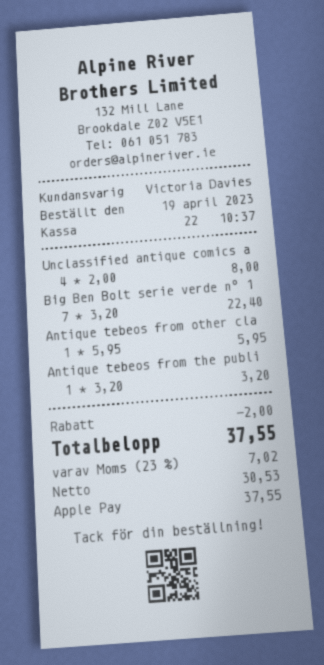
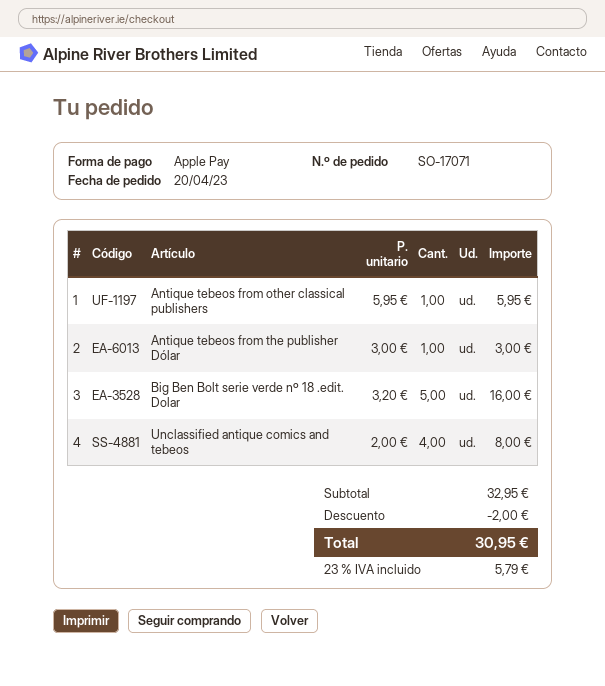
order date: 2023-04-19 -> 2023-04-20
Big Ben Bolt serie verde nº 1: 7 x 3.20 = 22.40 -> 5 x 3.20 = 16.00
Antique tebeos from the publi: 1 x 3.20 = 3.20 -> 1 x 3.00 = 3.00
tax: 23% = 7.02 -> 23% = 5.79
total: 37.55 -> 30.95

